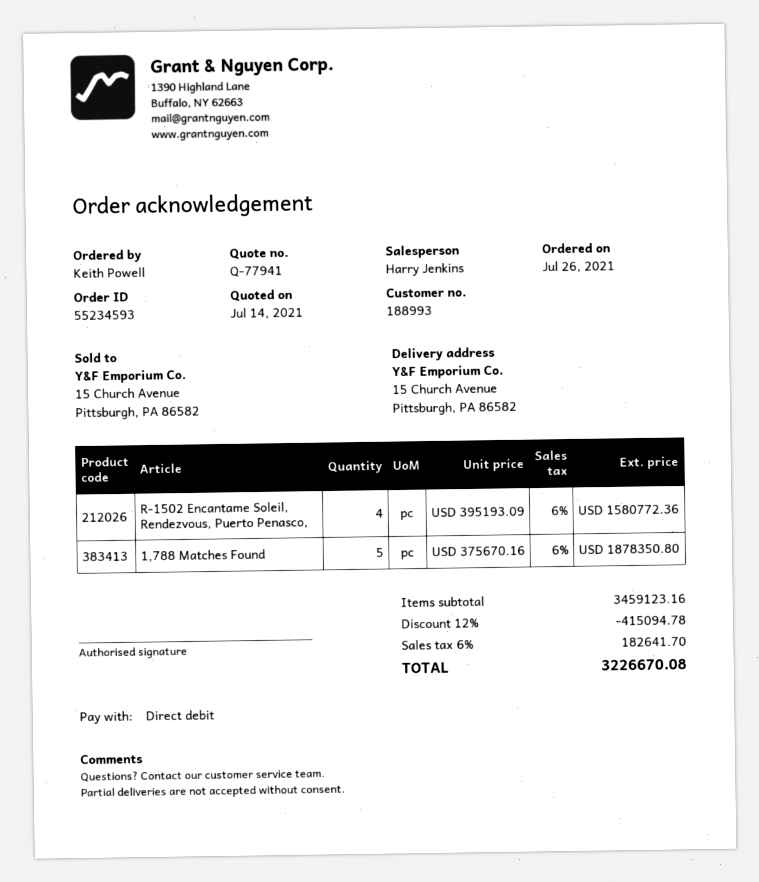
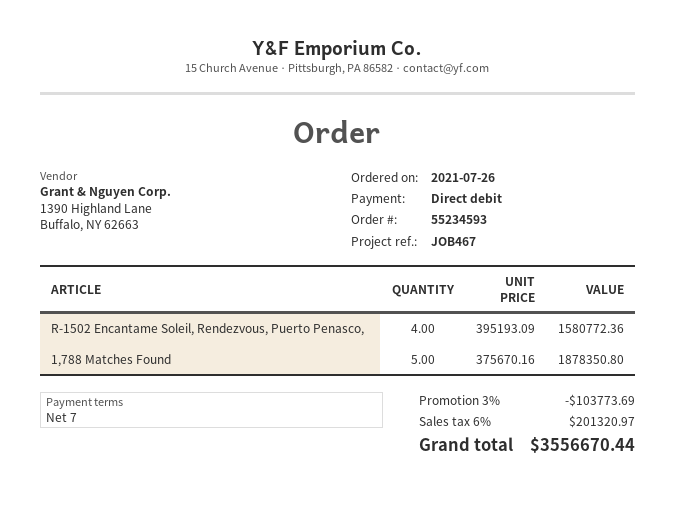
discount: 12% = 415094.78 -> 3% = 103773.69
tax: 6% = 182641.70 -> 6% = 201320.97
total: 3226670.08 -> 3556670.44

